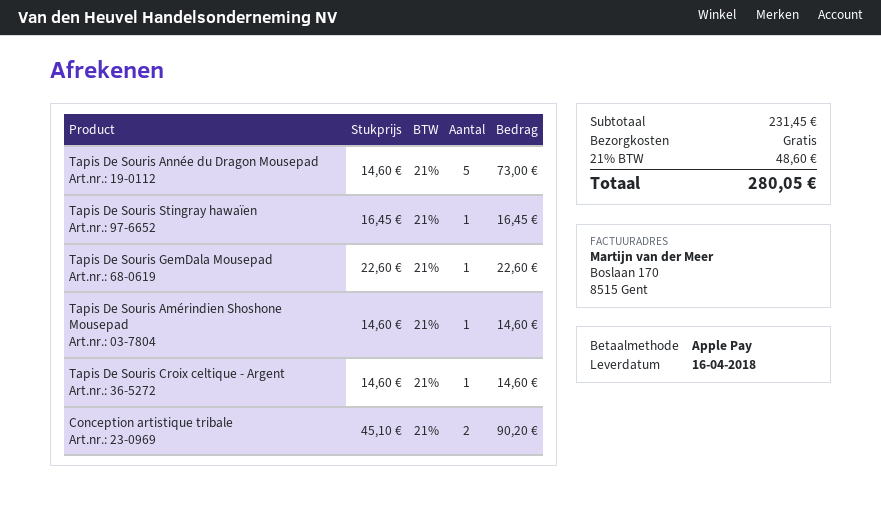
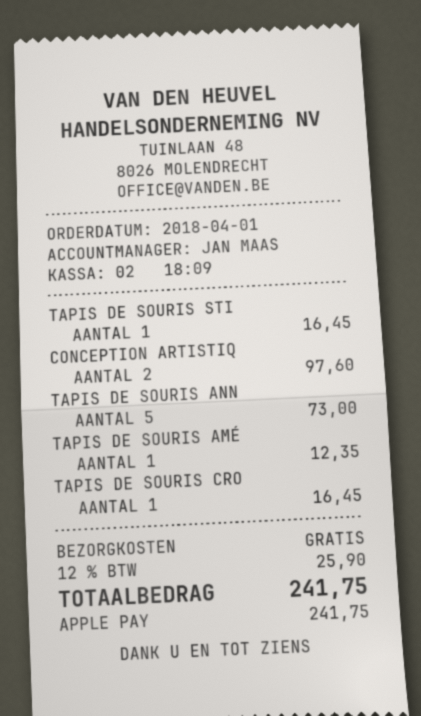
Tapis De Souris GemDala Mousepad: 1 for 22.60 -> none
Tapis De Souris Amérindien Shoshone Mousepad: 1 for 14.60 -> 1 for 12.35
Tapis De Souris Croix celtique - Argent: 1 for 14.60 -> 1 for 16.45
Conception artistique tribale: 2 for 90.20 -> 2 for 97.60
tax: 21% = 48.60 -> 12% = 25.90
total: 280.05 -> 241.75

